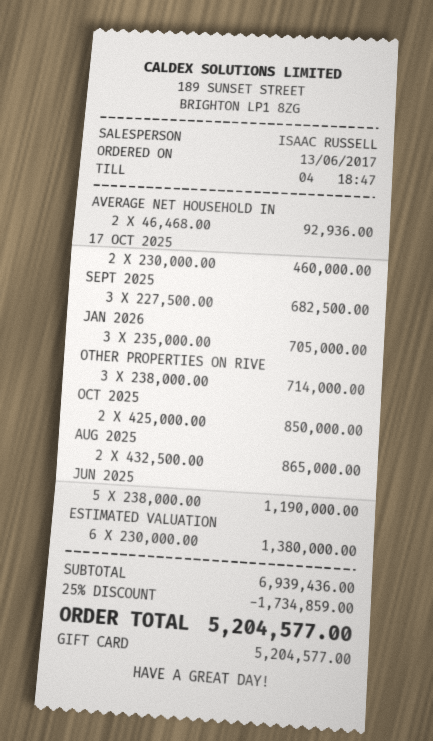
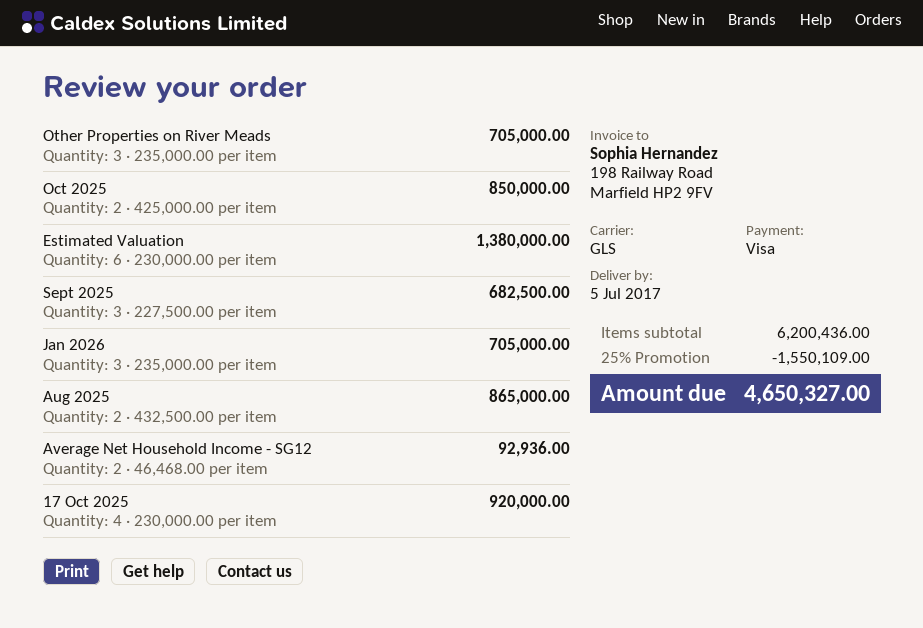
payment method: gift card -> Visa
17 OCT 2025: 2 x 230000.00 = 460000.00 -> 4 x 230000.00 = 920000.00
OTHER PROPERTIES ON RIVE: 3 x 238000.00 = 714000.00 -> 3 x 235000.00 = 705000.00
JUN 2025: 5 x 238000.00 = 1190000.00 -> none
subtotal: 6939436.00 -> 6200436.00
discount: 25% = 1734859.00 -> 25% = 1550109.00
total: 5204577.00 -> 4650327.00

